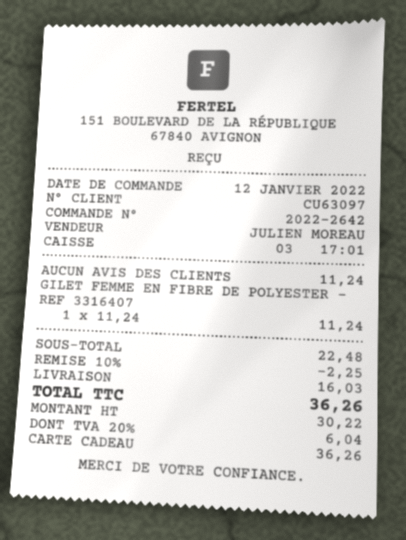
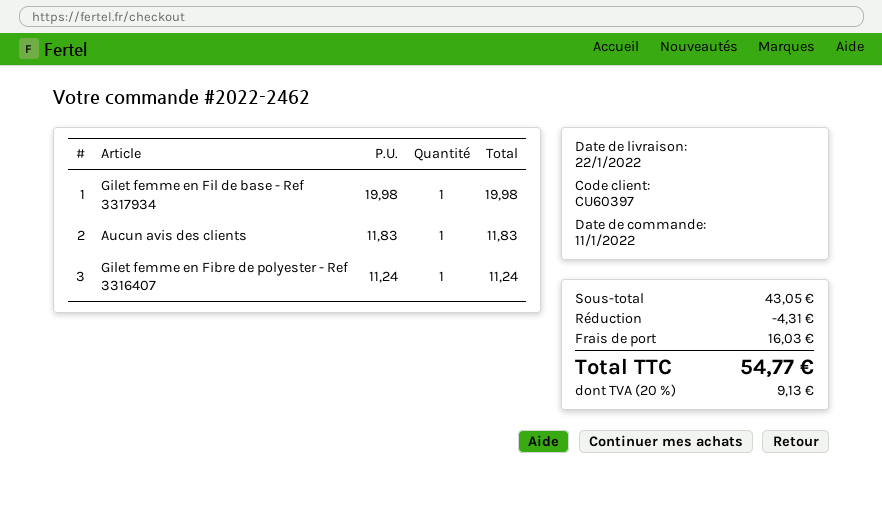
order number: 2022-2642 -> 2022-2462
order date: 2022-01-12 -> 2022-01-11
customer number: CU63097 -> CU60397
AUCUN AVIS DES CLIENTS: 1 x 11.24 = 11.24 -> 1 x 11.83 = 11.83
Gilet femme en Fil de base - Ref 3317934: none -> 1 x 19.98 = 19.98
subtotal: 22.48 -> 43.05
discount: 2.25 -> 4.31
tax: 20% = 6.04 -> 20% = 9.13
total: 36.26 -> 54.77

